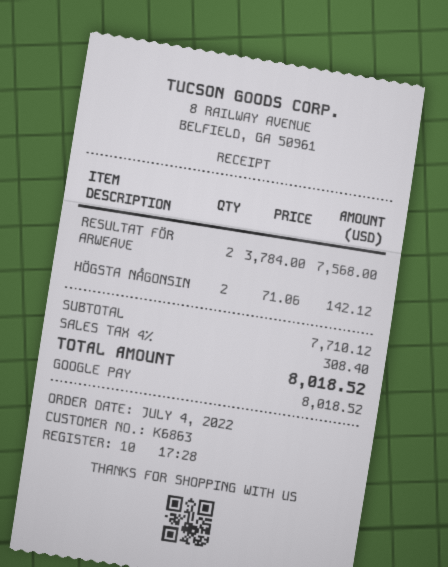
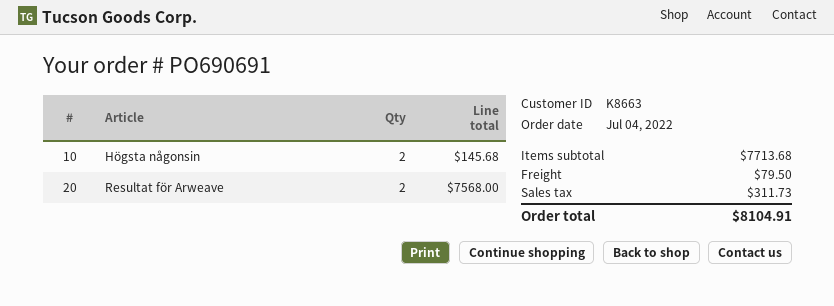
customer number: K6863 -> K8663
HÖGSTA NÅGONSIN: 2 for 142.12 -> 2 for 145.68
subtotal: 7710.12 -> 7713.68
shipping: none -> 79.50
tax: 308.40 -> 311.73
total: 8018.52 -> 8104.91

